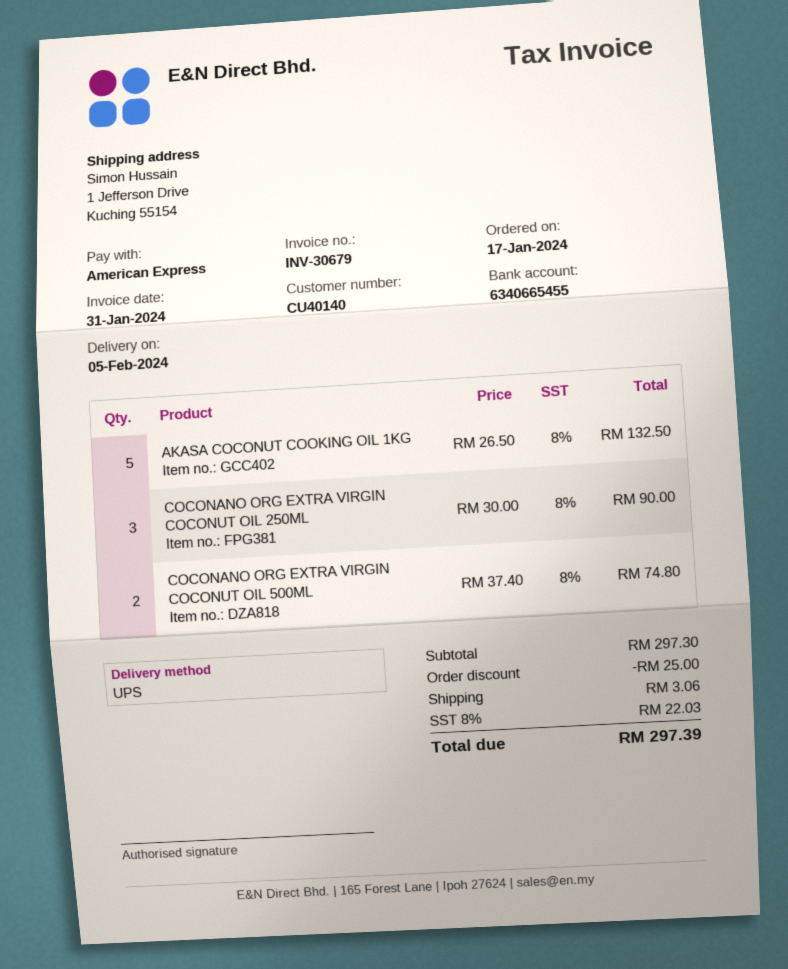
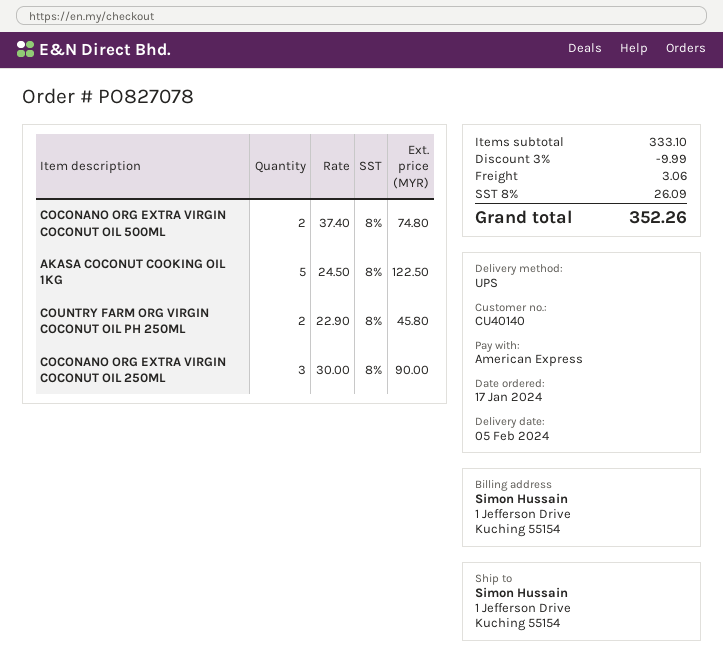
AKASA COCONUT COOKING OIL 1KG: 5 x 26.50 = 132.50 -> 5 x 24.50 = 122.50
COUNTRY FARM ORG VIRGIN COCONUT OIL PH 250ML: none -> 2 x 22.90 = 45.80
subtotal: 297.30 -> 333.10
discount: 25.00 -> 9.99
tax: 8% = 22.03 -> 8% = 26.09
total: 297.39 -> 352.26

